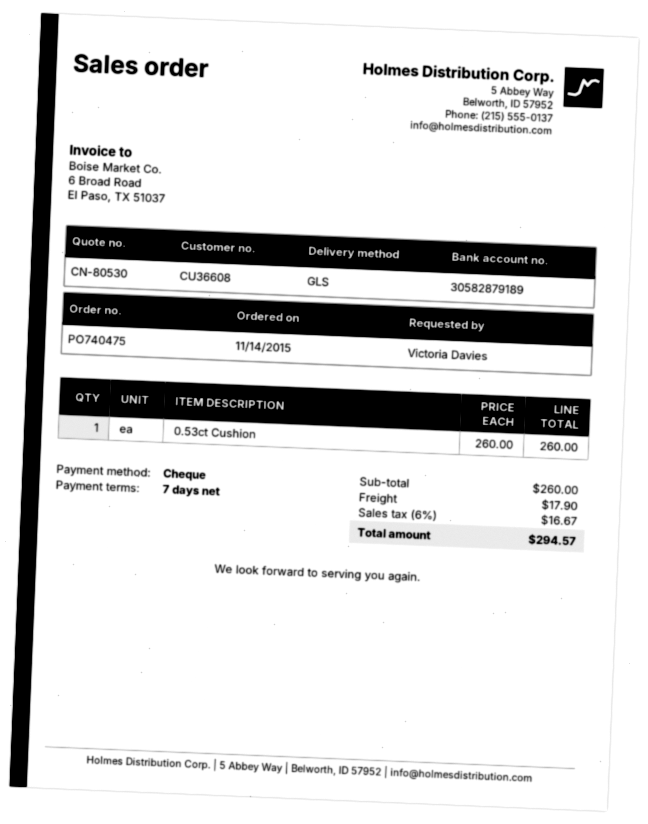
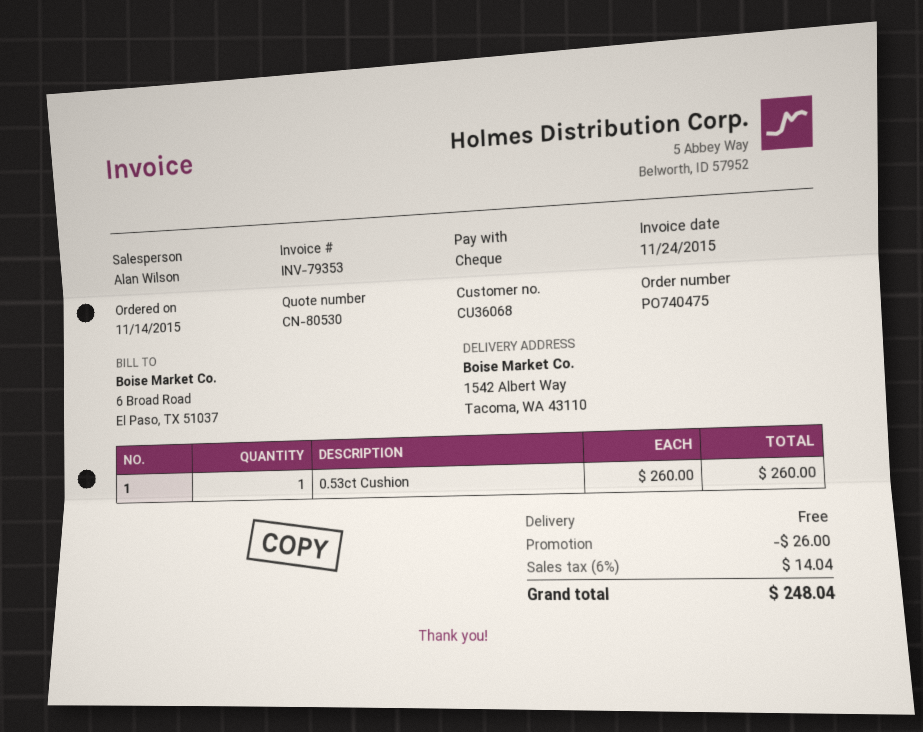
customer number: CU36608 -> CU36068
discount: none -> 26.00
shipping: 17.90 -> 0.00
tax: 6% = 16.67 -> 6% = 14.04
total: 294.57 -> 248.04

